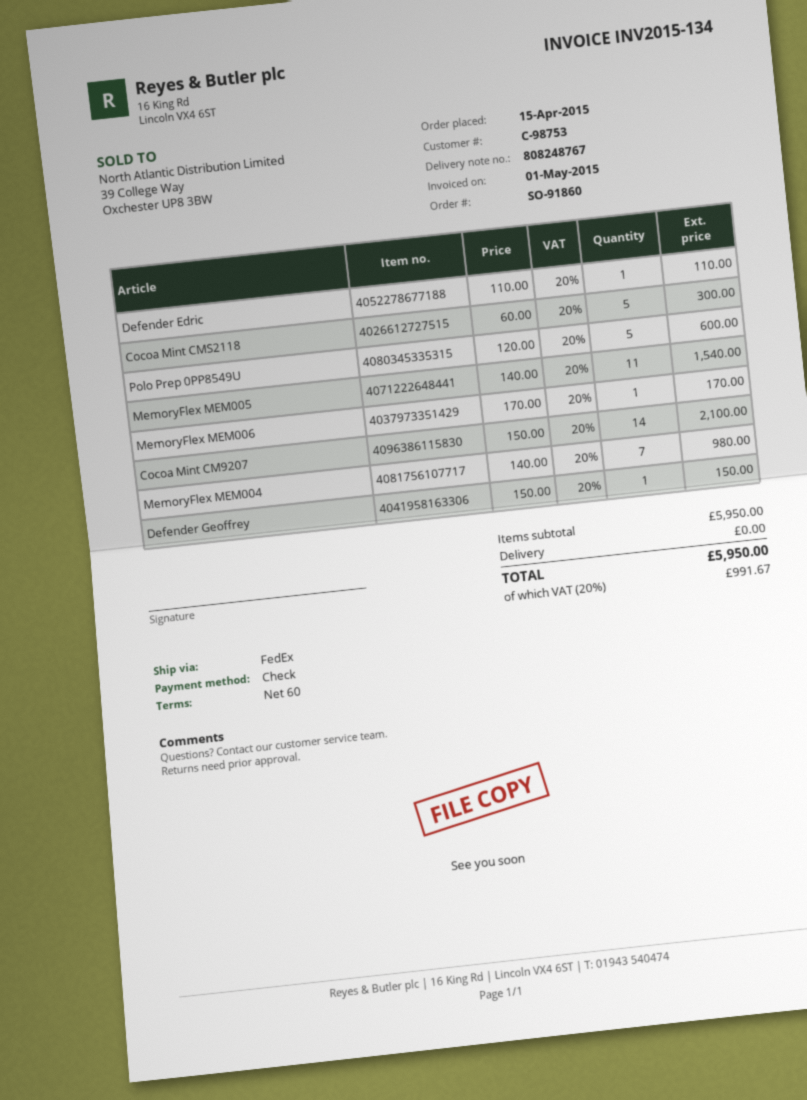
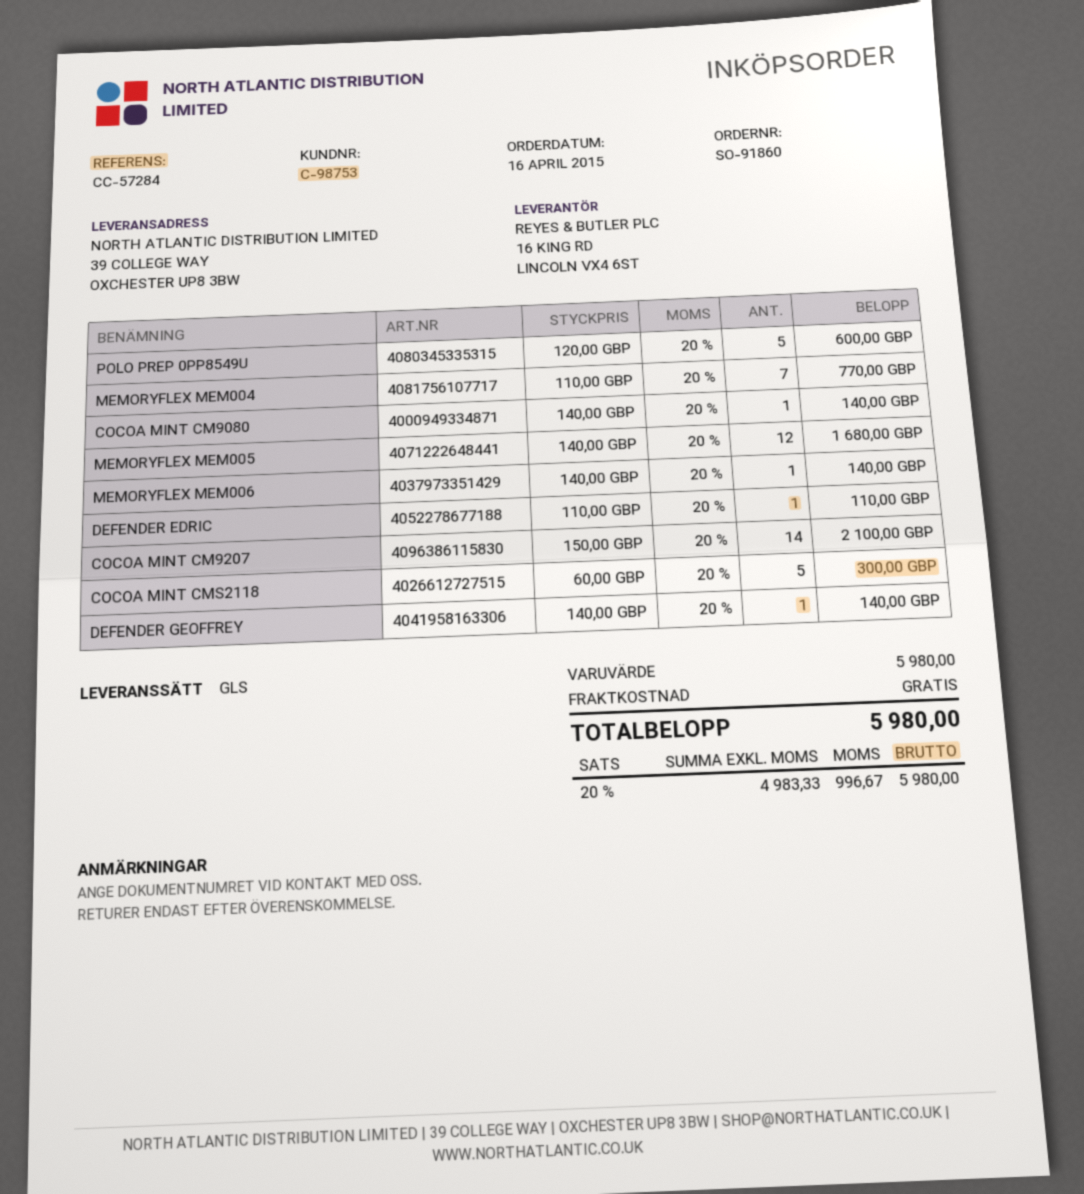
order date: 2015-04-15 -> 2015-04-16
shipping method: FedEx -> GLS
MemoryFlex MEM005: 11 x 140.00 = 1540.00 -> 12 x 140.00 = 1680.00
MemoryFlex MEM006: 1 x 170.00 = 170.00 -> 1 x 140.00 = 140.00
MemoryFlex MEM004: 7 x 140.00 = 980.00 -> 7 x 110.00 = 770.00
Defender Geoffrey: 1 x 150.00 = 150.00 -> 1 x 140.00 = 140.00
COCOA MINT CM9080: none -> 1 x 140.00 = 140.00
subtotal: 5950.00 -> 5980.00
tax: 20% = 991.67 -> 20% = 996.67
total: 5950.00 -> 5980.00

